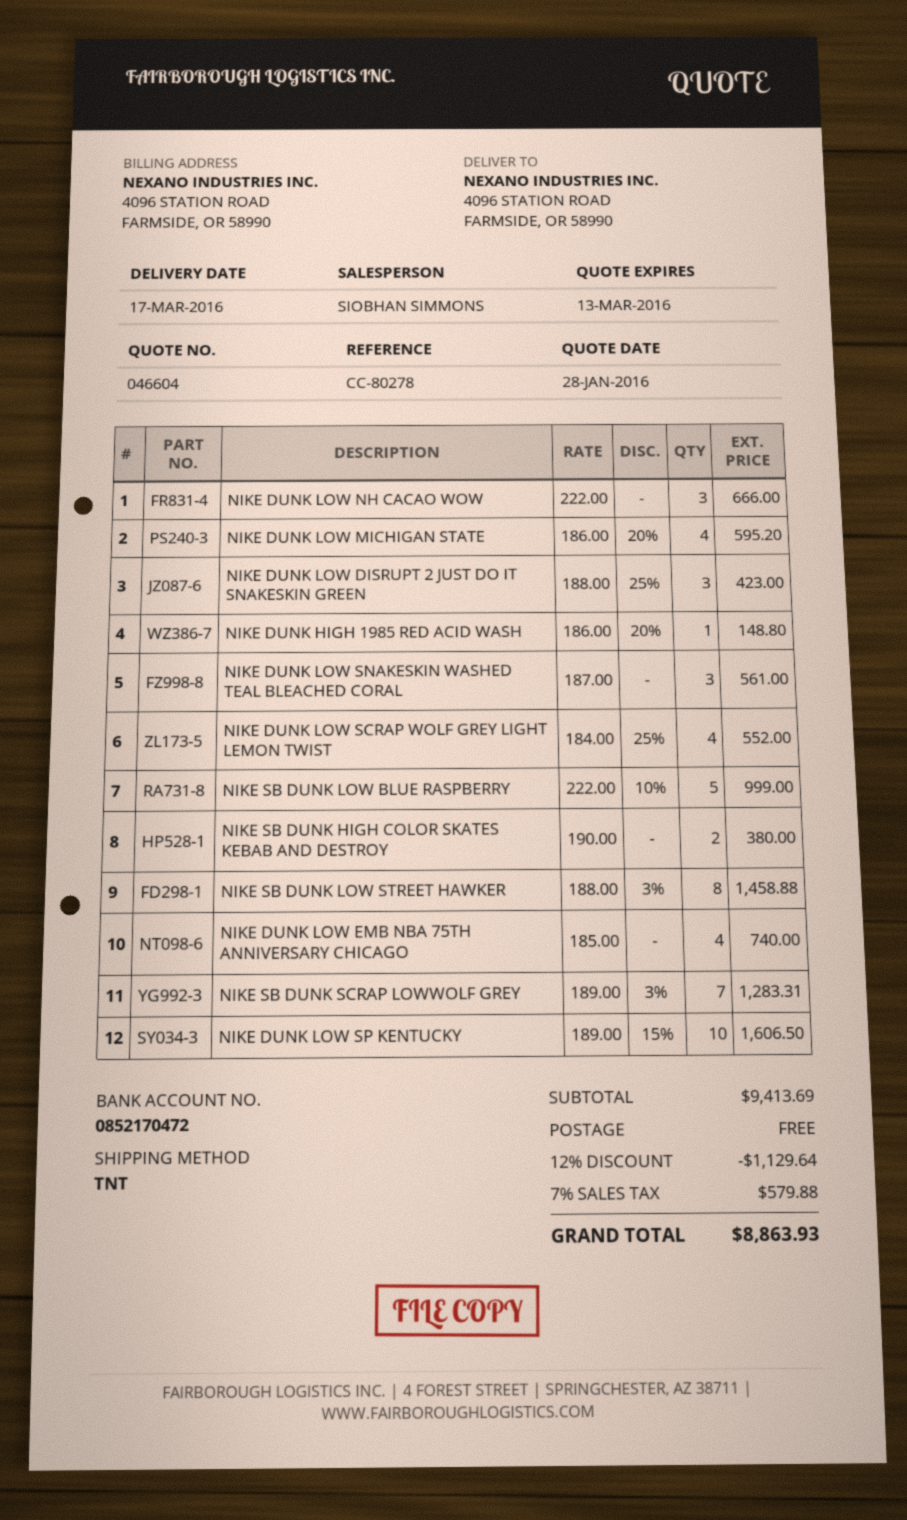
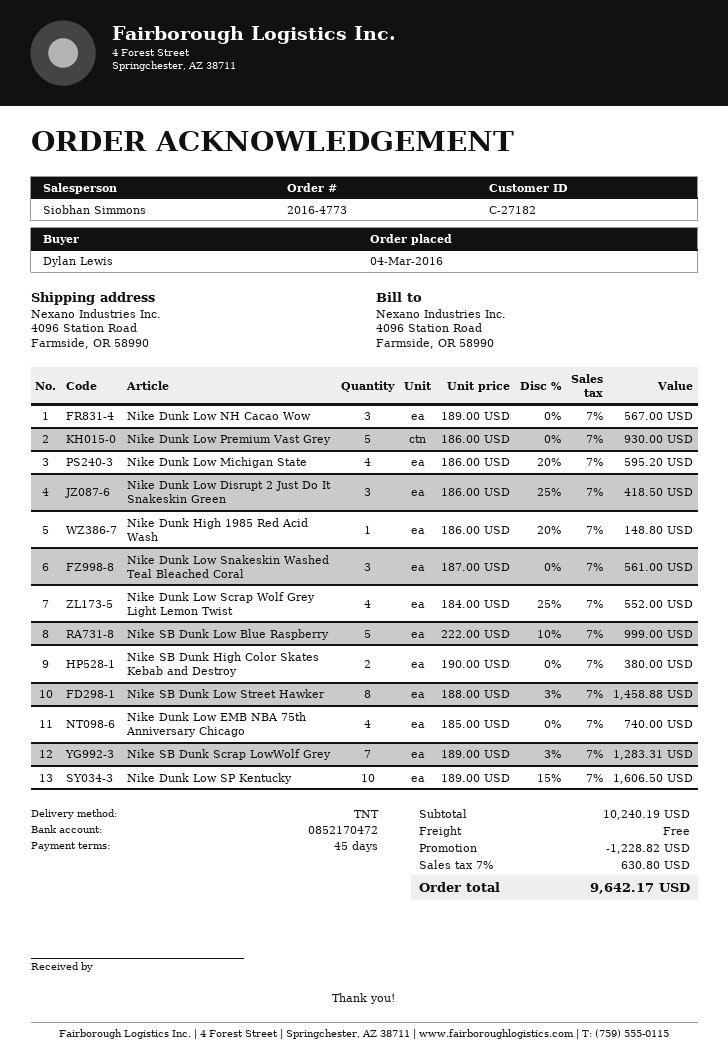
NIKE DUNK LOW NH CACAO WOW: 3 x 222.00 = 666.00 -> 3 x 189.00 = 567.00
NIKE DUNK LOW DISRUPT 2 JUST DO IT SNAKESKIN GREEN: 3 x 188.00 - 25% = 423.00 -> 3 x 186.00 - 25% = 418.50
Nike Dunk Low Premium Vast Grey: none -> 5 x 186.00 = 930.00
subtotal: 9413.69 -> 10240.19
discount: 1129.64 -> 1228.82
tax: 7% = 579.88 -> 7% = 630.80
total: 8863.93 -> 9642.17

